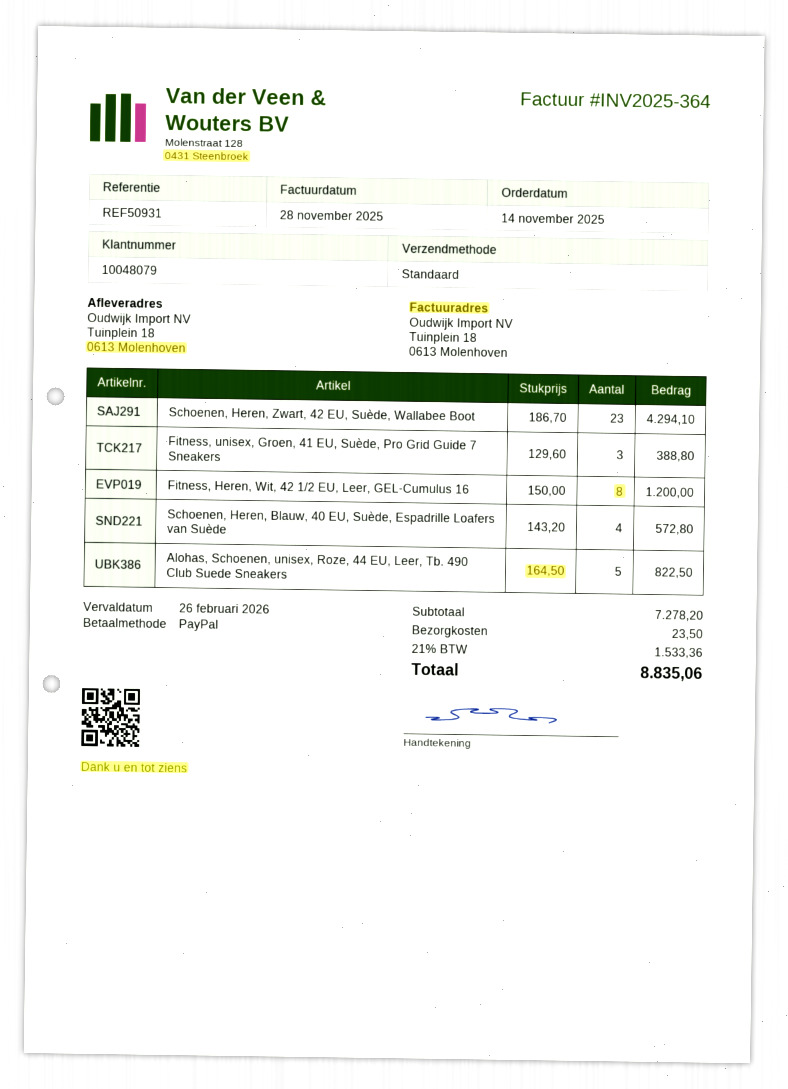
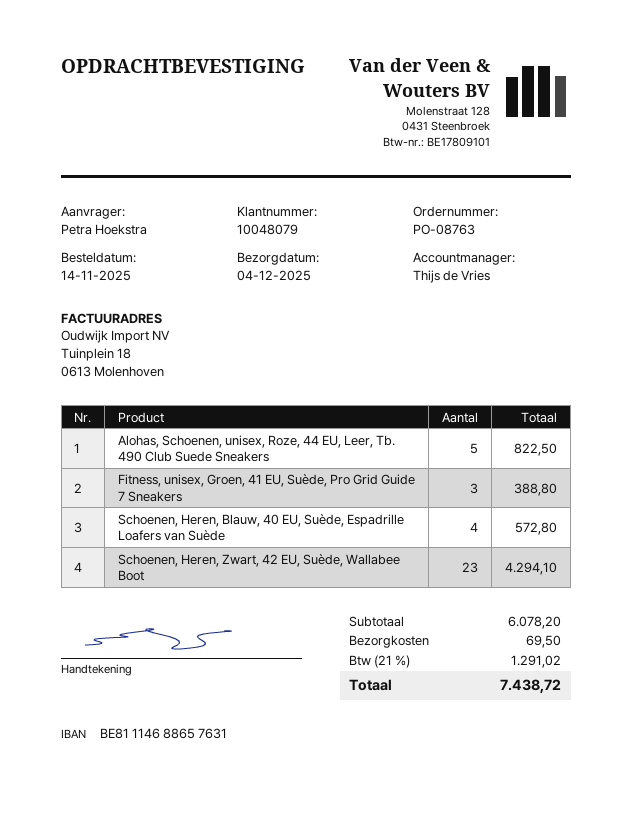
Fitness, Heren, Wit, 42 1/2 EU, Leer, GEL-Cumulus 16: 8 for 1200.00 -> none
subtotal: 7278.20 -> 6078.20
shipping: 23.50 -> 69.50
tax: 21% = 1533.36 -> 21% = 1291.02
total: 8835.06 -> 7438.72

